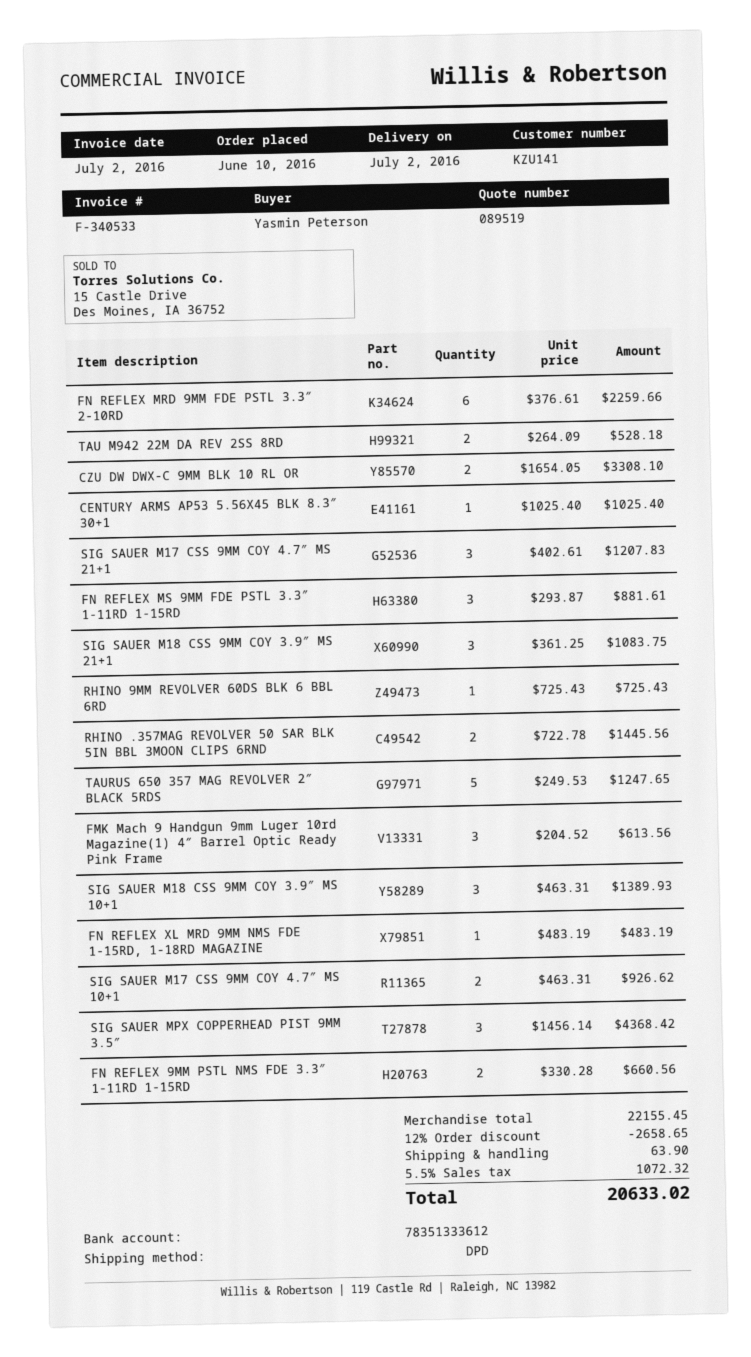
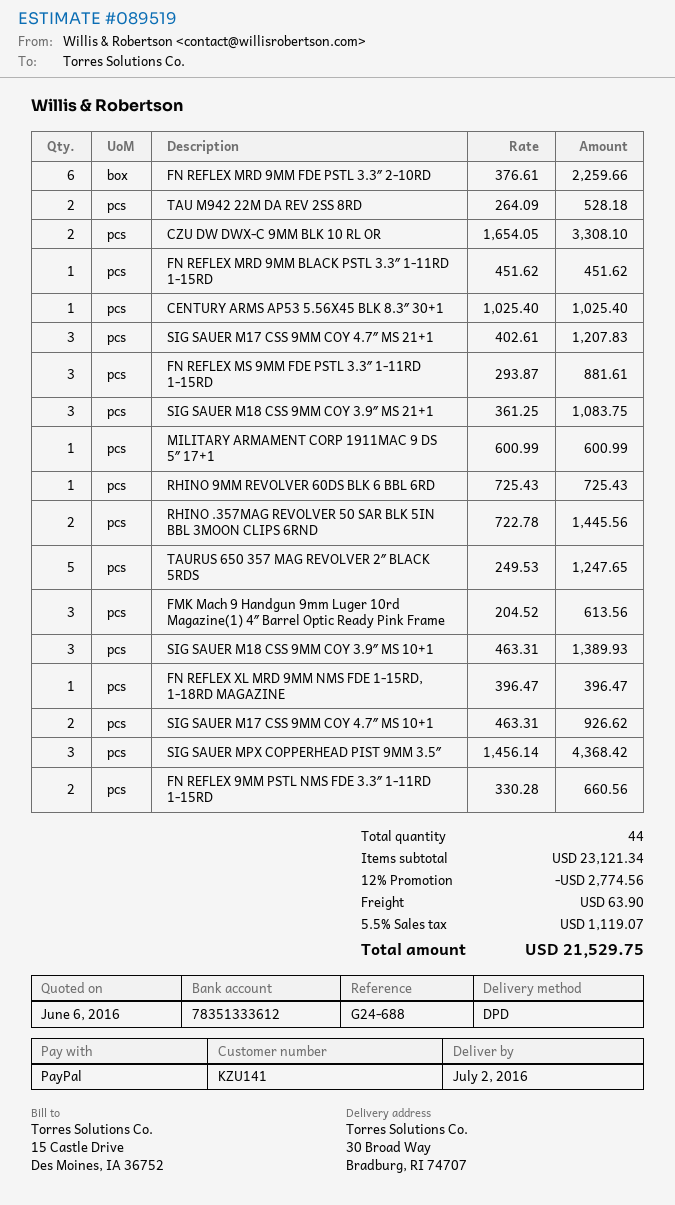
FN REFLEX XL MRD 9MM NMS FDE 1-15RD, 1-18RD MAGAZINE: 1 x 483.19 = 483.19 -> 1 x 396.47 = 396.47
FN REFLEX MRD 9MM BLACK PSTL 3.3″ 1-11RD 1-15RD: none -> 1 x 451.62 = 451.62
MILITARY ARMAMENT CORP 1911MAC 9 DS 5″ 17+1: none -> 1 x 600.99 = 600.99
subtotal: 22155.45 -> 23121.34
discount: 12% = 2658.65 -> 12% = 2774.56
tax: 5.5% = 1072.32 -> 5.5% = 1119.07
total: 20633.02 -> 21529.75

